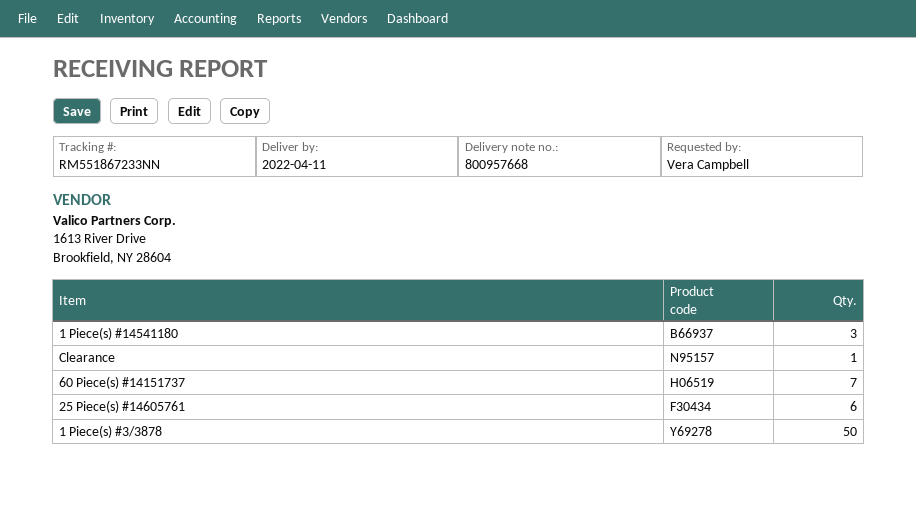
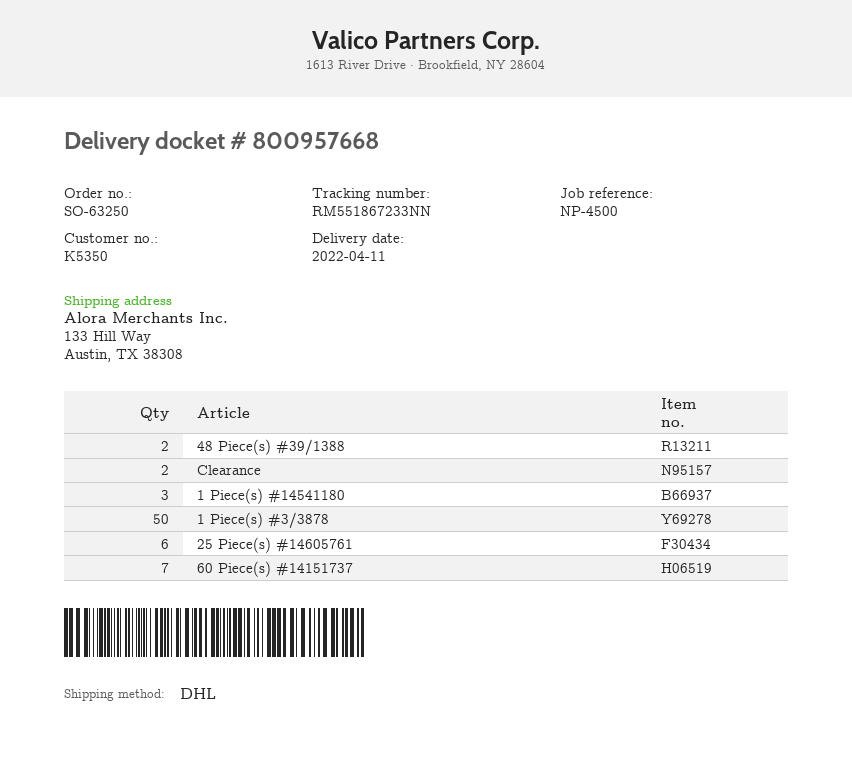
Clearance: 1 -> 2
48 Piece(s) #39/1388: none -> 2

